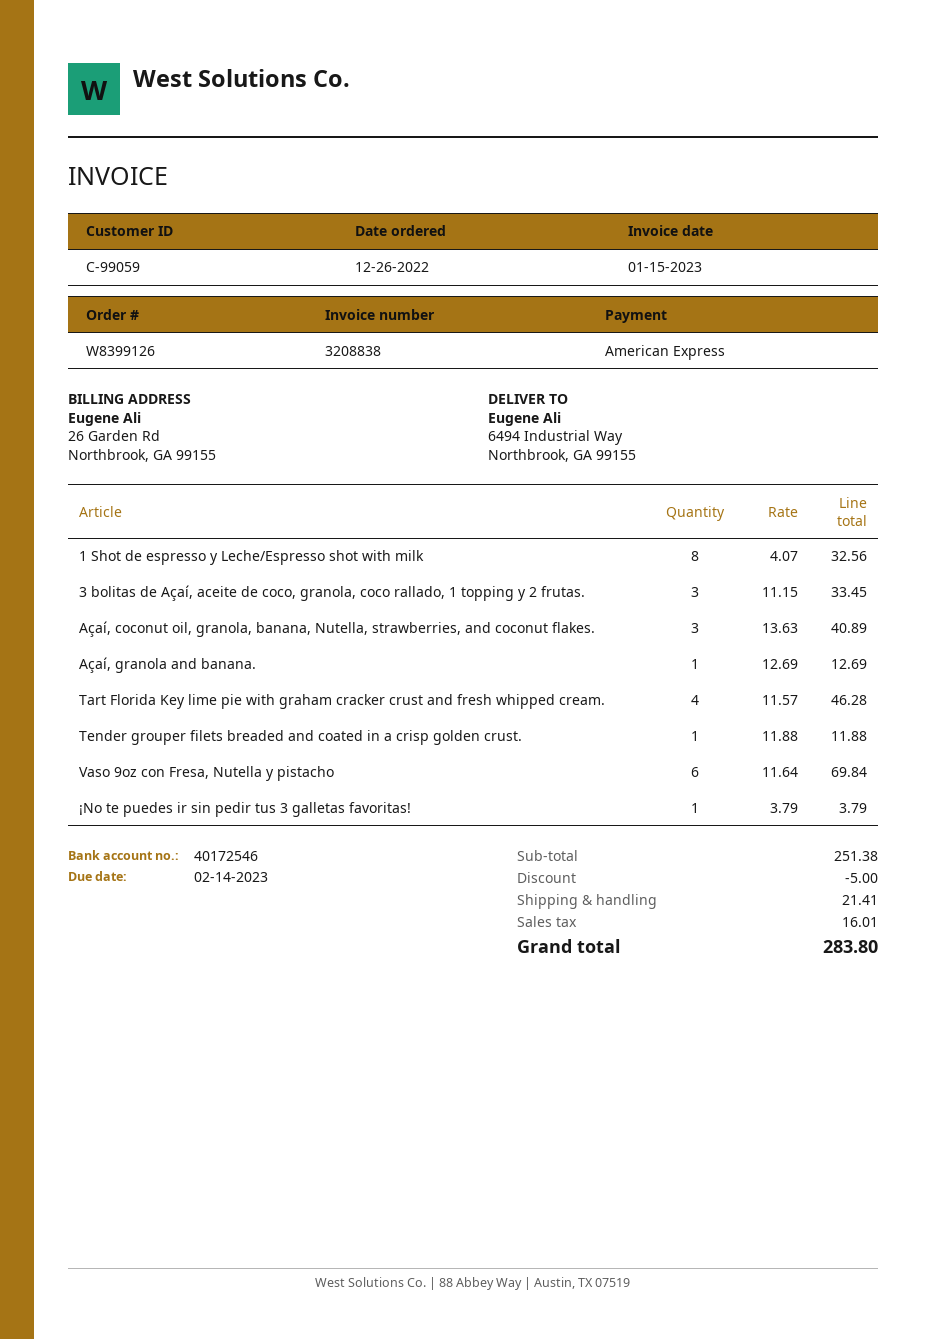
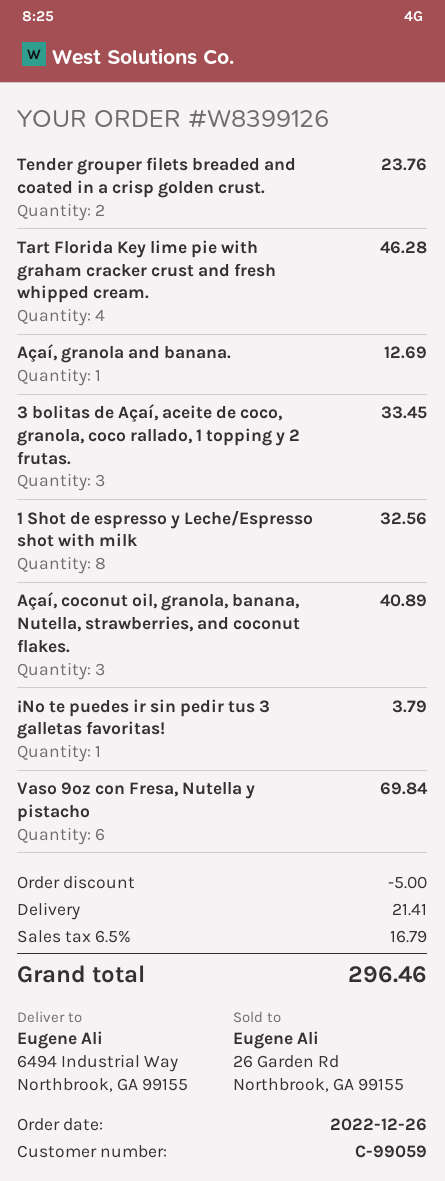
Tender grouper filets breaded and coated in a crisp golden crust.: 1 for 11.88 -> 2 for 23.76
tax: 16.01 -> 16.79
total: 283.80 -> 296.46

